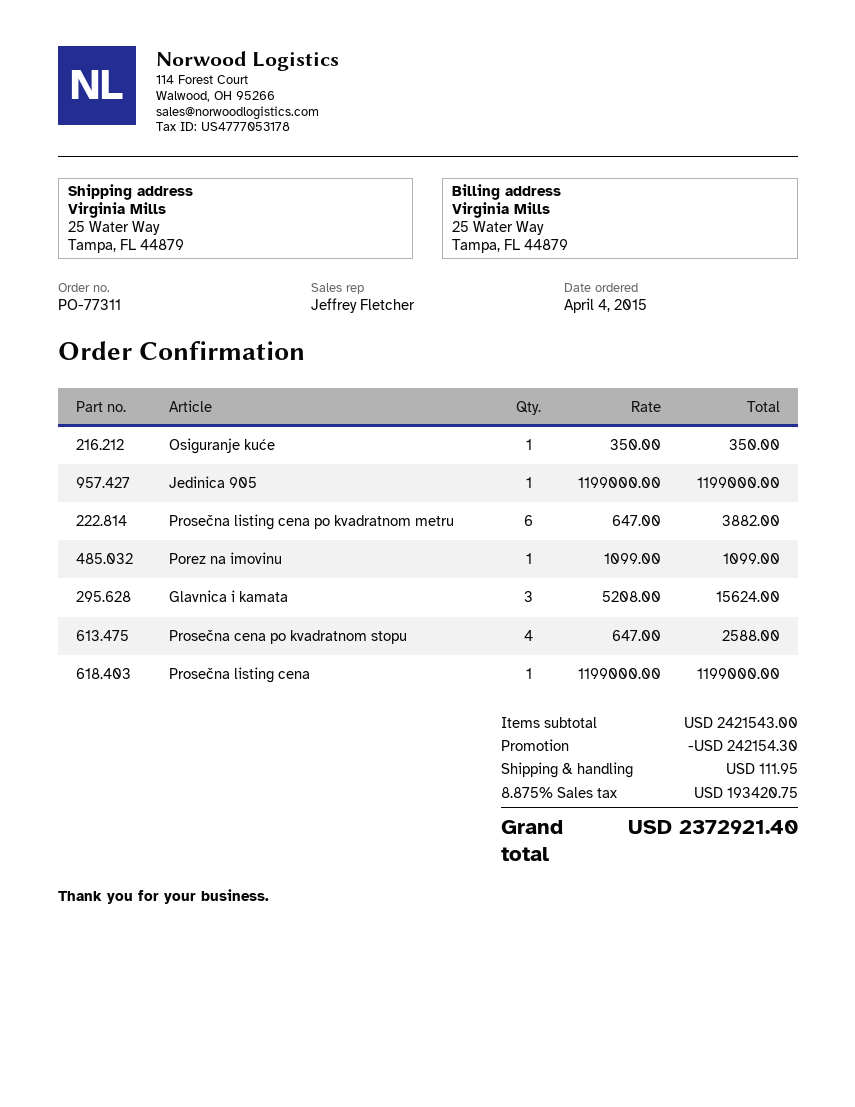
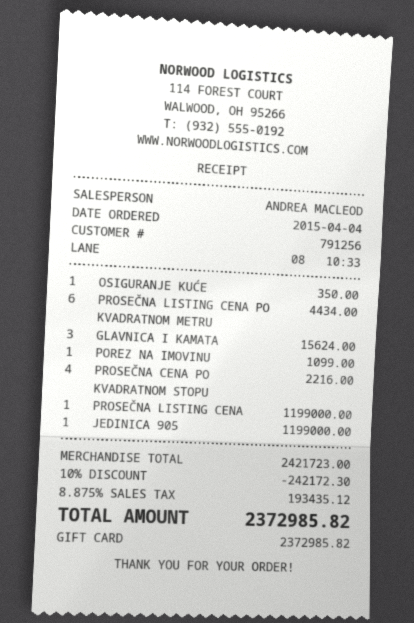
sales rep: Jeffrey Fletcher -> ANDREA MACLEOD
Prosečna listing cena po kvadratnom metru: 6 for 3882.00 -> 6 for 4434.00
Prosečna cena po kvadratnom stopu: 4 for 2588.00 -> 4 for 2216.00
subtotal: 2421543.00 -> 2421723.00
discount: 242154.30 -> 242172.30
shipping: 111.95 -> none
tax: 8.875% = 193420.75 -> 8.875% = 193435.12
total: 2372921.40 -> 2372985.82

